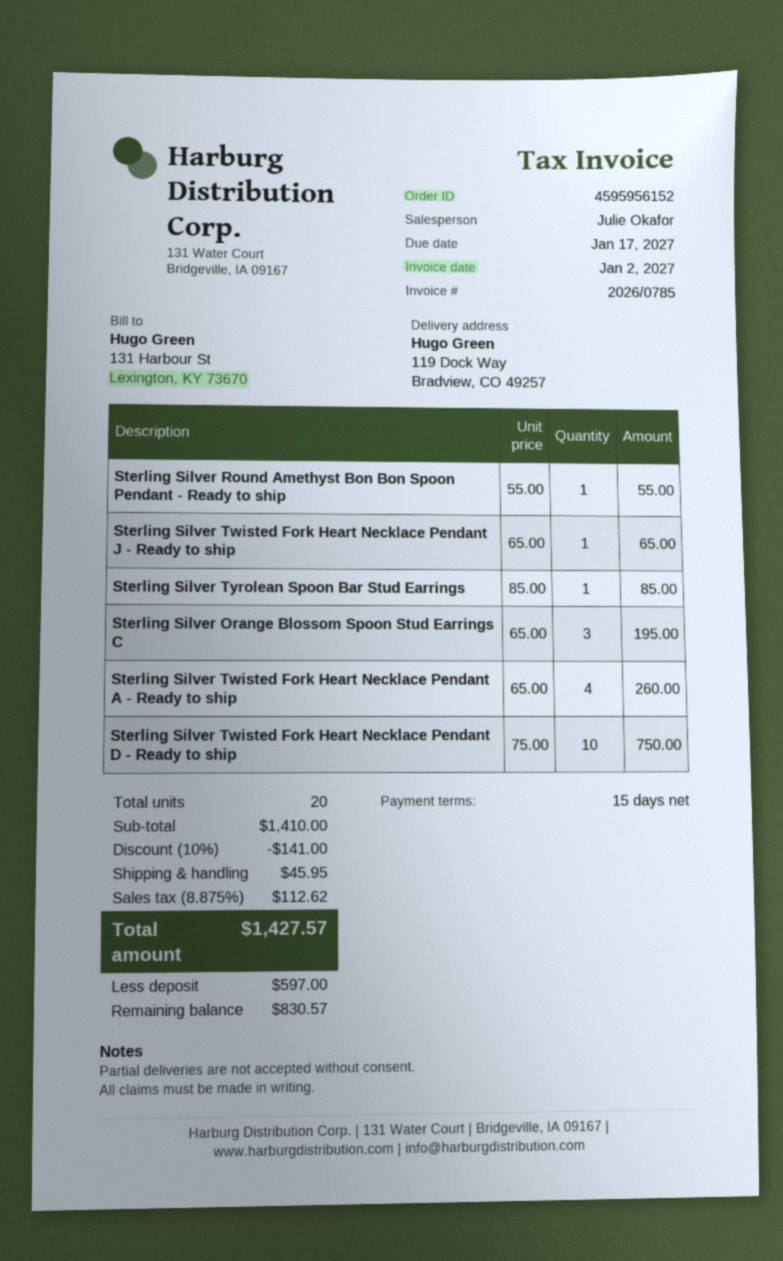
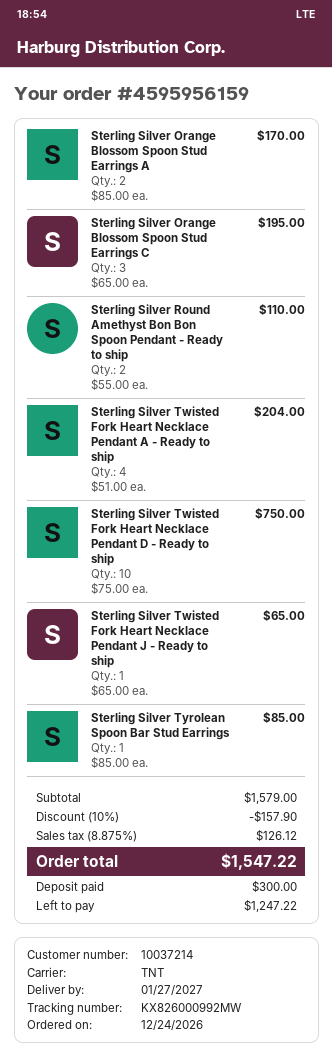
order number: 4595956152 -> 4595956159
Sterling Silver Round Amethyst Bon Bon Spoon Pendant - Ready to ship: 1 x 55.00 = 55.00 -> 2 x 55.00 = 110.00
Sterling Silver Twisted Fork Heart Necklace Pendant A - Ready to ship: 4 x 65.00 = 260.00 -> 4 x 51.00 = 204.00
Sterling Silver Orange Blossom Spoon Stud Earrings A: none -> 2 x 85.00 = 170.00
subtotal: 1410.00 -> 1579.00
discount: 10% = 141.00 -> 10% = 157.90
shipping: 45.95 -> none
tax: 8.875% = 112.62 -> 8.875% = 126.12
total: 1427.57 -> 1547.22
deposit: 597.00 -> 300.00
balance: 830.57 -> 1247.22

